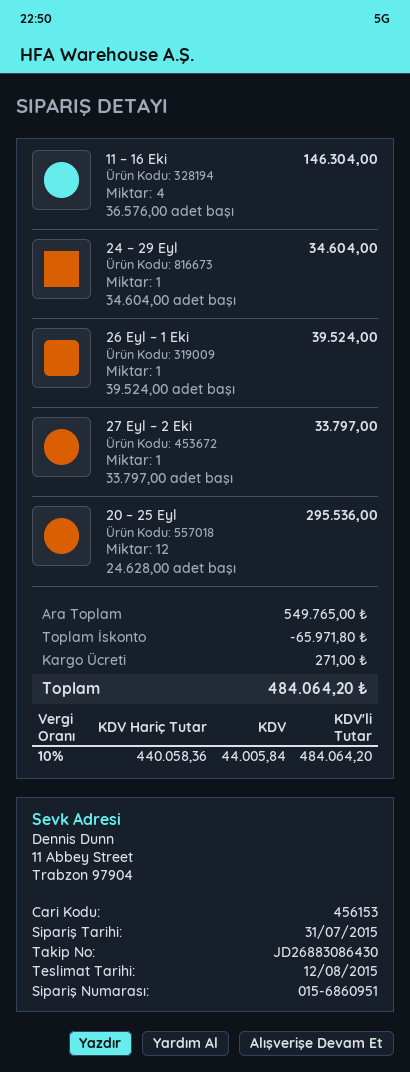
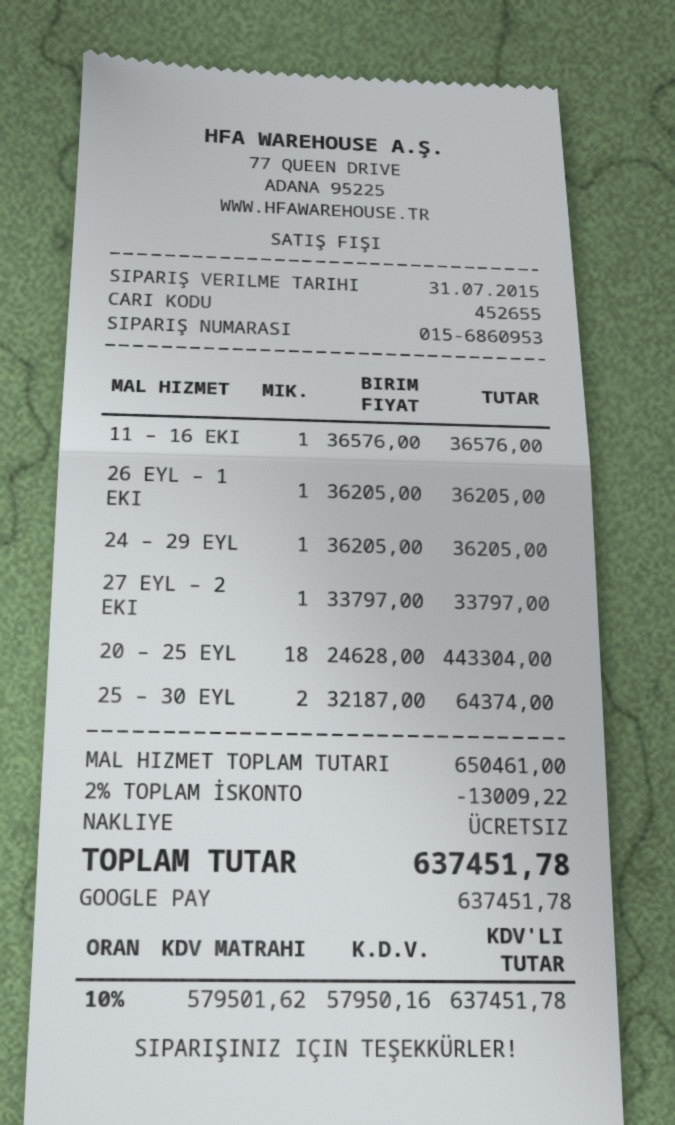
order number: 015-6860951 -> 015-6860953
customer number: 456153 -> 452655
11 – 16 Eki: 4 x 36576.00 = 146304.00 -> 1 x 36576.00 = 36576.00
24 – 29 Eyl: 1 x 34604.00 = 34604.00 -> 1 x 36205.00 = 36205.00
26 Eyl – 1 Eki: 1 x 39524.00 = 39524.00 -> 1 x 36205.00 = 36205.00
20 – 25 Eyl: 12 x 24628.00 = 295536.00 -> 18 x 24628.00 = 443304.00
25 – 30 EYL: none -> 2 x 32187.00 = 64374.00
subtotal: 549765.00 -> 650461.00
discount: 65971.80 -> 13009.22
shipping: 271.00 -> 0.00
net: 440058.36 -> 579501.62
tax: 10% = 44005.84 -> 10% = 57950.16
total: 484064.20 -> 637451.78

